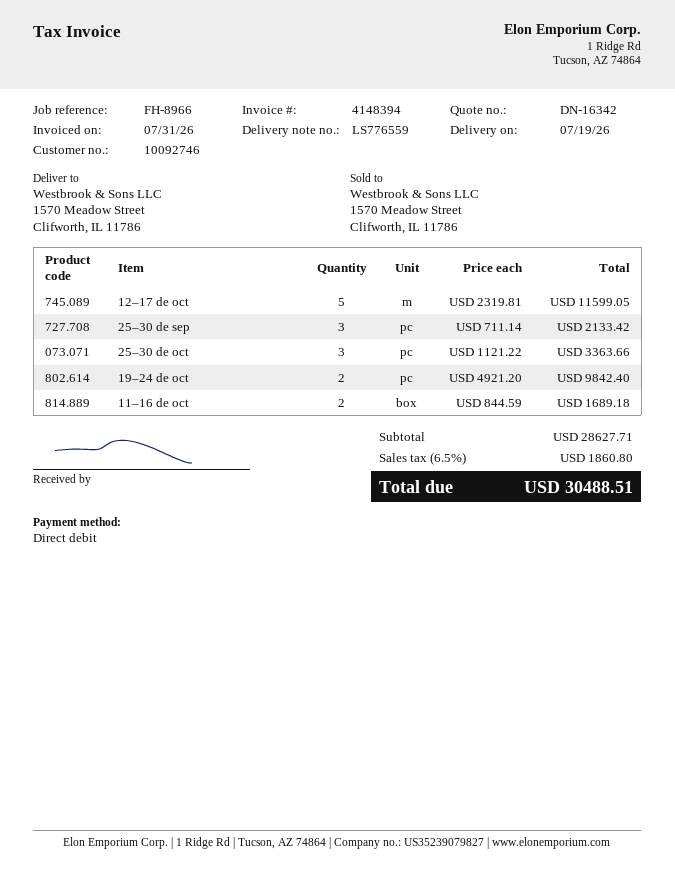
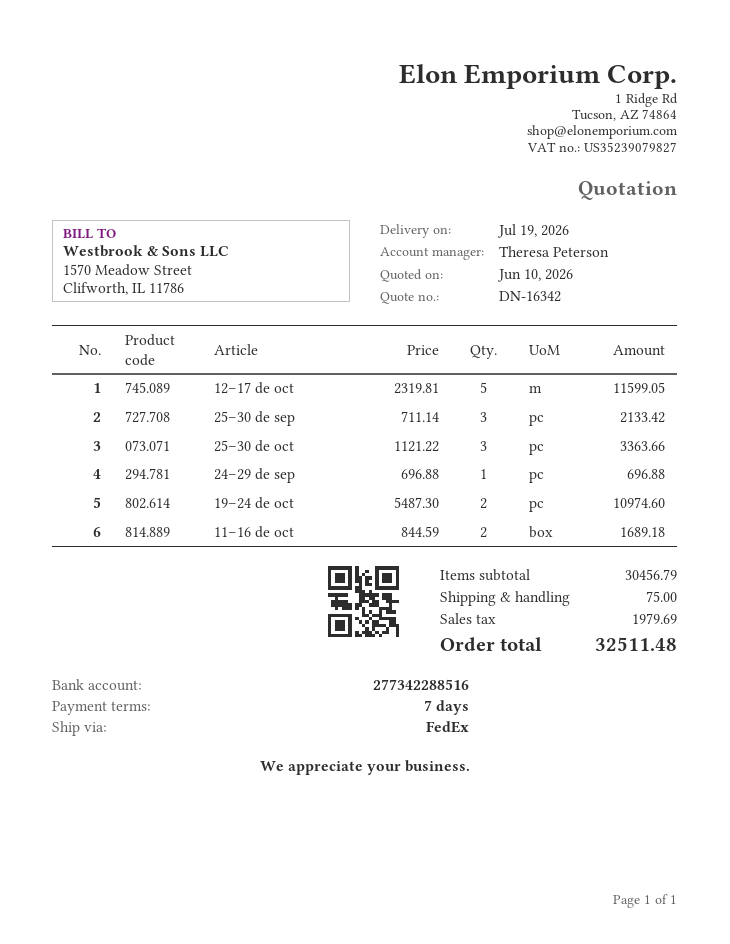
19–24 de oct: 2 x 4921.20 = 9842.40 -> 2 x 5487.30 = 10974.60
24–29 de sep: none -> 1 x 696.88 = 696.88
subtotal: 28627.71 -> 30456.79
shipping: none -> 75.00
tax: 1860.80 -> 1979.69
total: 30488.51 -> 32511.48

